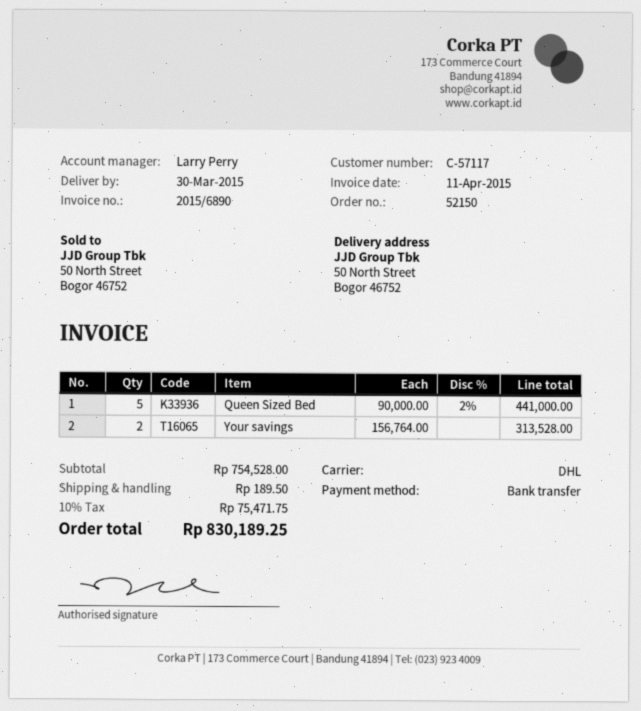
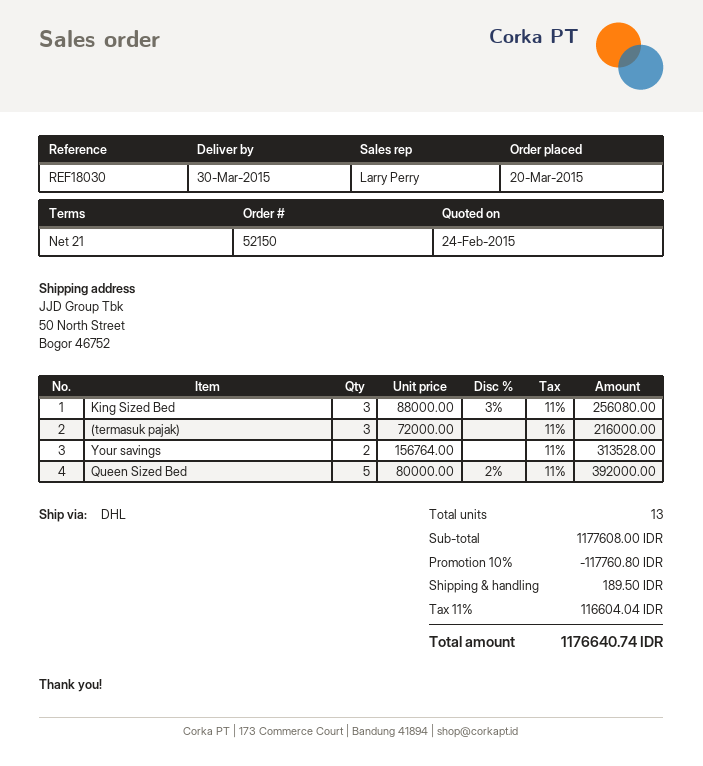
Queen Sized Bed: 5 x 90000.00 - 2% = 441000.00 -> 5 x 80000.00 - 2% = 392000.00
King Sized Bed: none -> 3 x 88000.00 - 3% = 256080.00
(termasuk pajak): none -> 3 x 72000.00 = 216000.00
subtotal: 754528.00 -> 1177608.00
discount: none -> 10% = 117760.80
tax: 10% = 75471.75 -> 11% = 116604.04
total: 830189.25 -> 1176640.74

